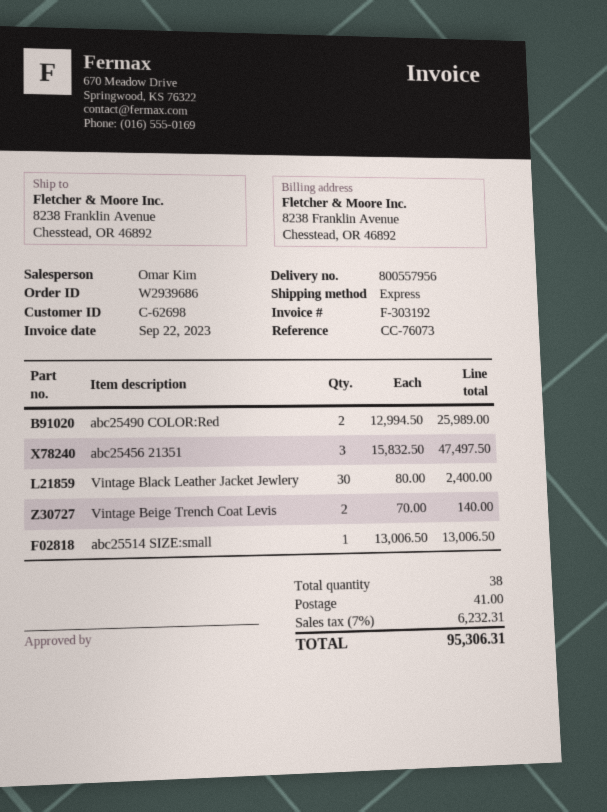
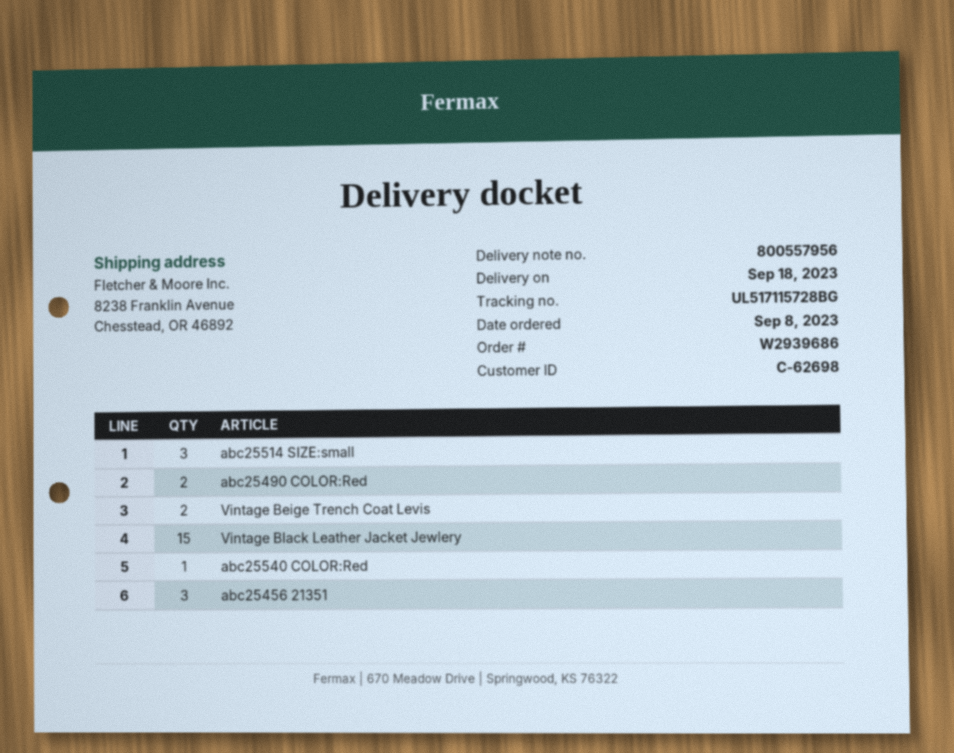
Vintage Black Leather Jacket Jewlery: 30 -> 15
abc25514 SIZE:small: 1 -> 3
abc25540 COLOR:Red: none -> 1

